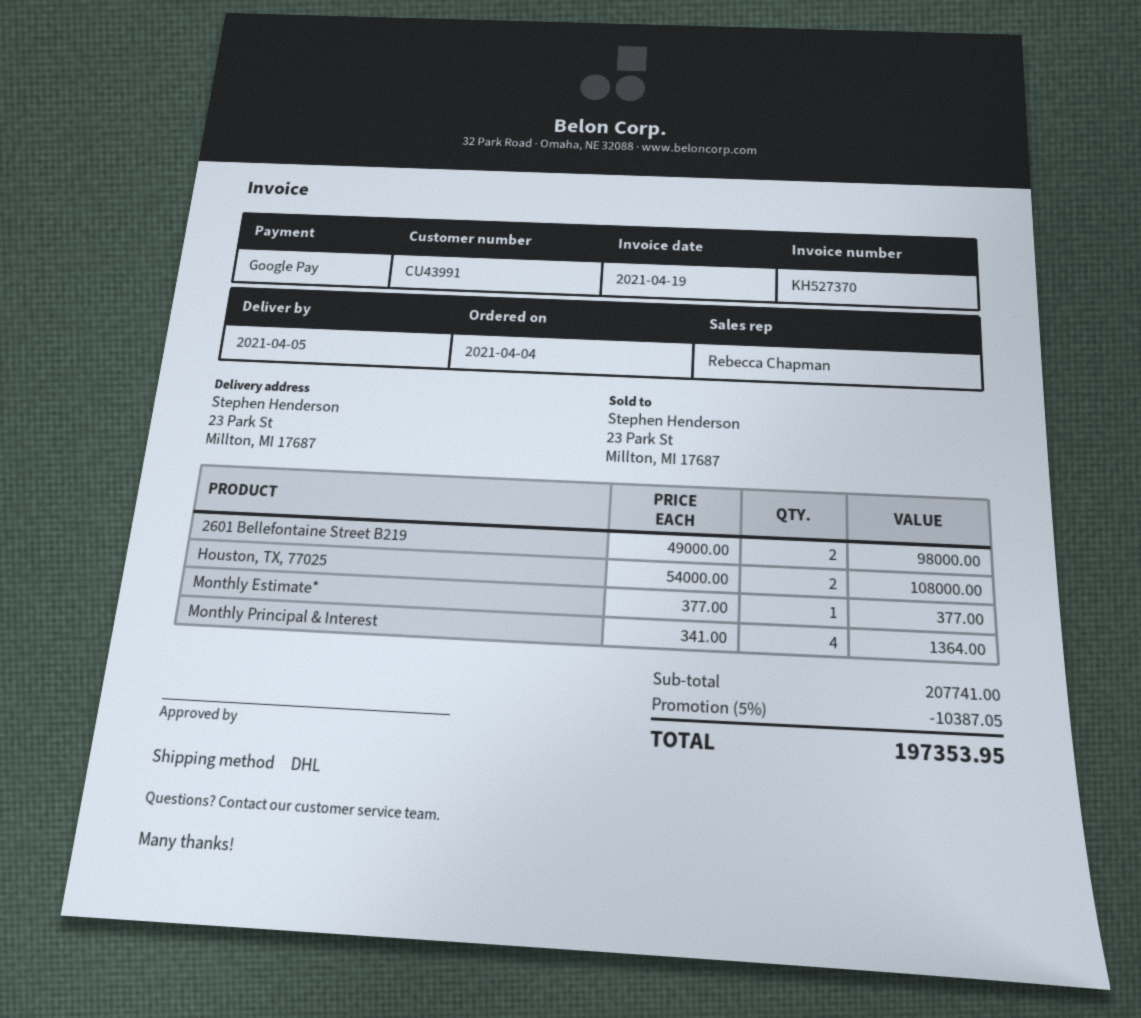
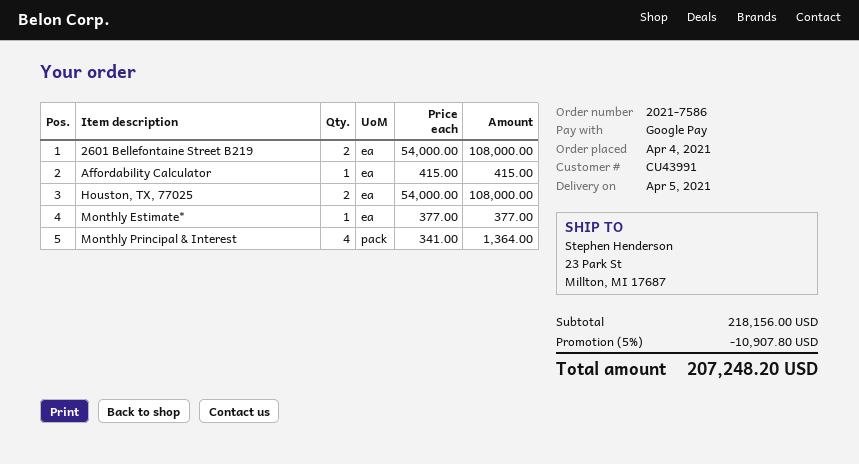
2601 Bellefontaine Street B219: 2 x 49000.00 = 98000.00 -> 2 x 54000.00 = 108000.00
Affordability Calculator: none -> 1 x 415.00 = 415.00
subtotal: 207741.00 -> 218156.00
discount: 5% = 10387.05 -> 5% = 10907.80
total: 197353.95 -> 207248.20

